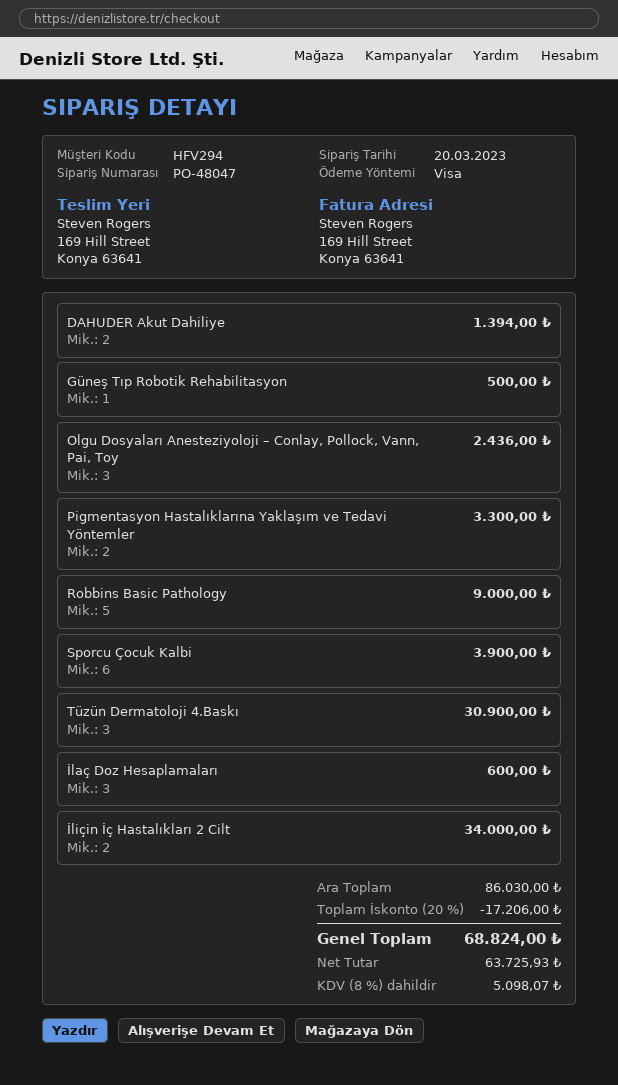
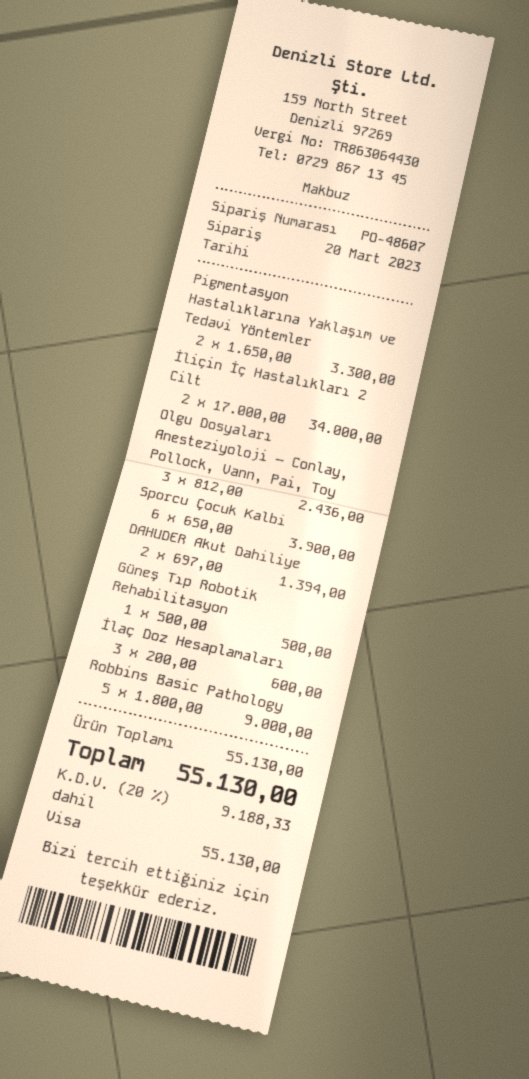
order number: PO-48047 -> PO-48607
Tüzün Dermatoloji 4.Baskı: 3 for 30900.00 -> none
subtotal: 86030.00 -> 55130.00
discount: 20% = 17206.00 -> none
tax: 8% = 5098.07 -> 20% = 9188.33
total: 68824.00 -> 55130.00

